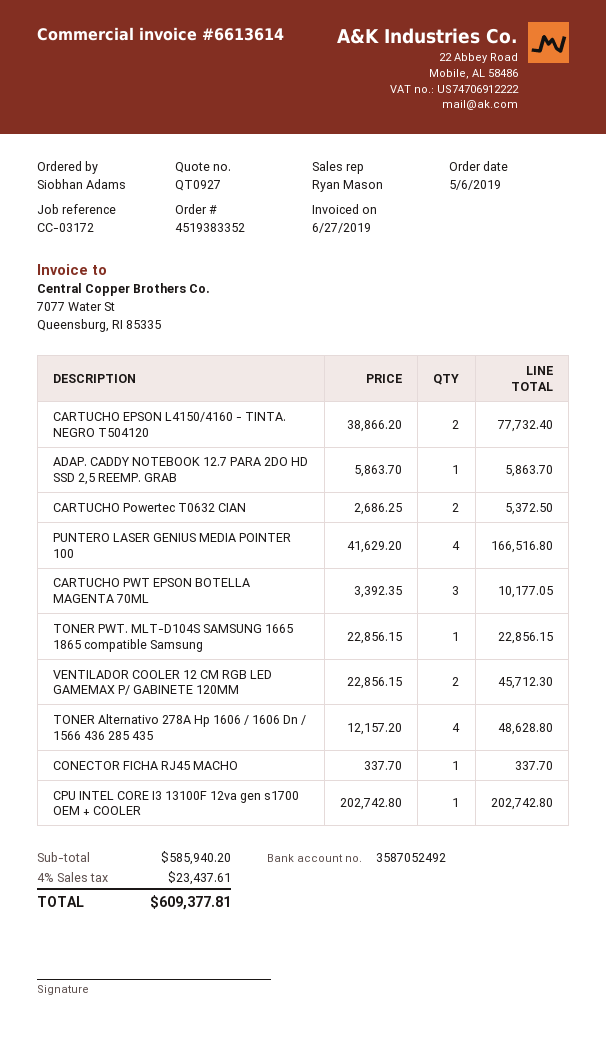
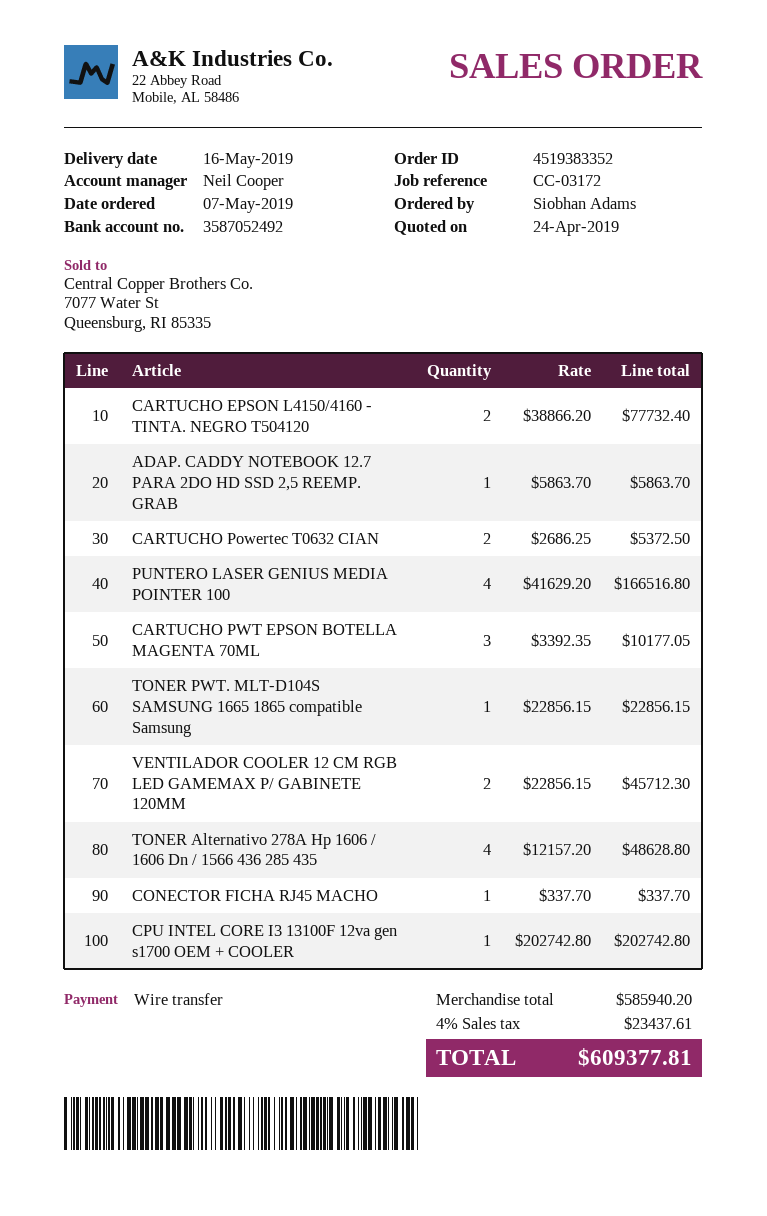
order date: 2019-05-06 -> 2019-05-07
sales rep: Ryan Mason -> Neil Cooper

